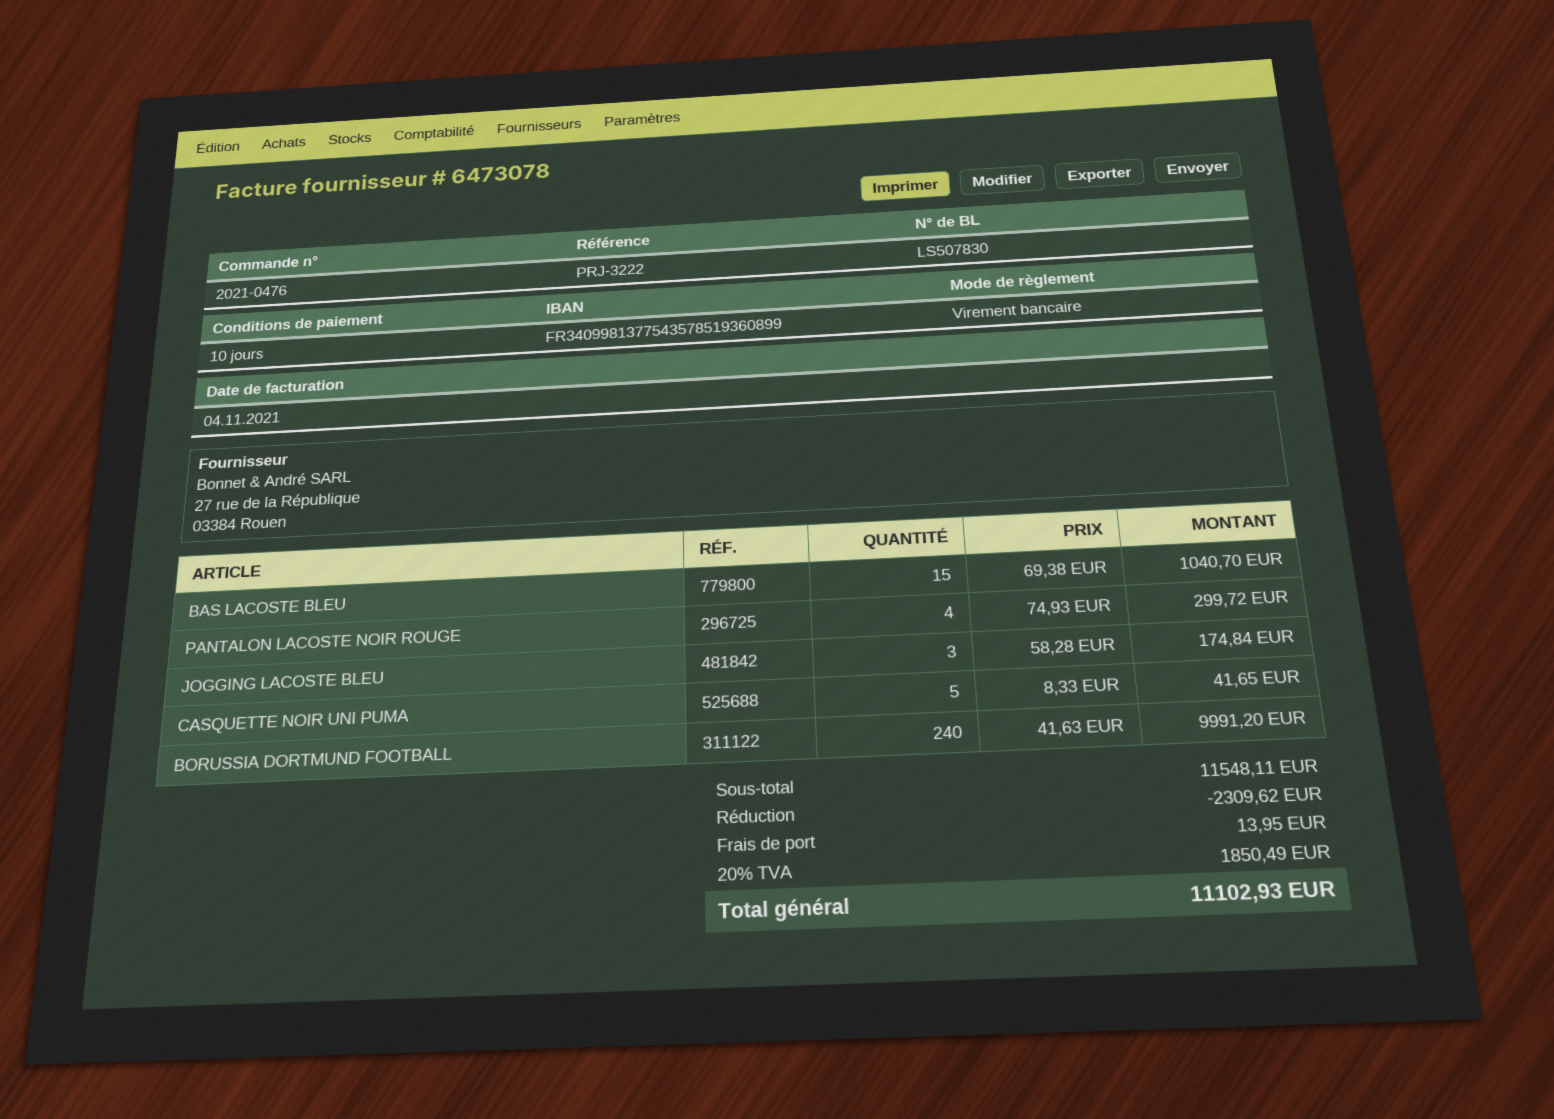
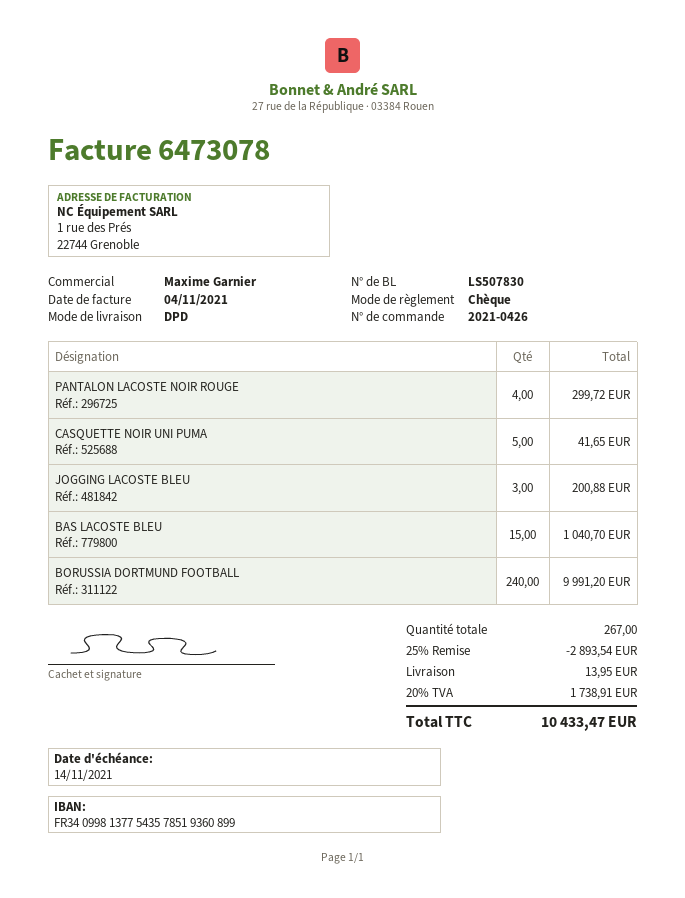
order number: 2021-0476 -> 2021-0426
payment method: bank transfer -> cheque
JOGGING LACOSTE BLEU: 3 for 174.84 -> 3 for 200.88
discount: 2309.62 -> 2893.54
tax: 20% = 1850.49 -> 20% = 1738.91
total: 11102.93 -> 10433.47

